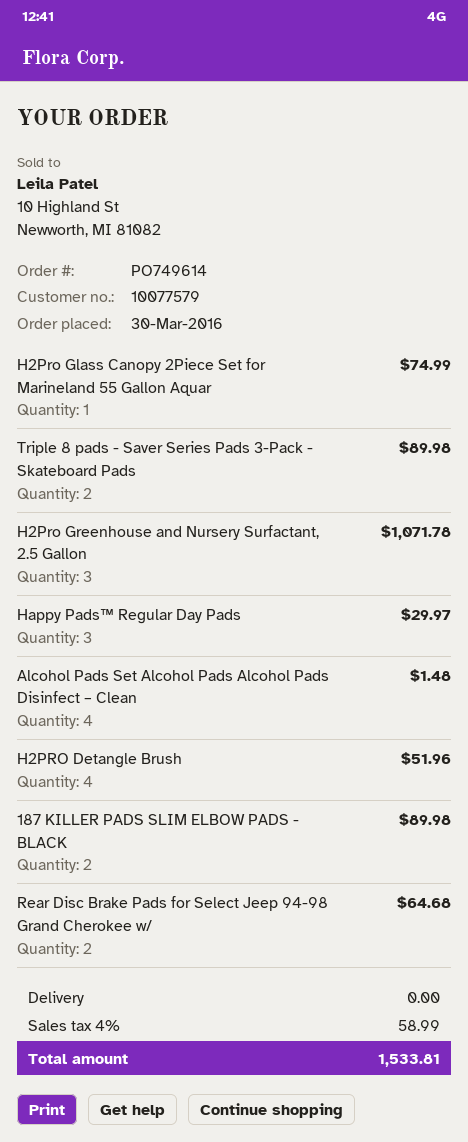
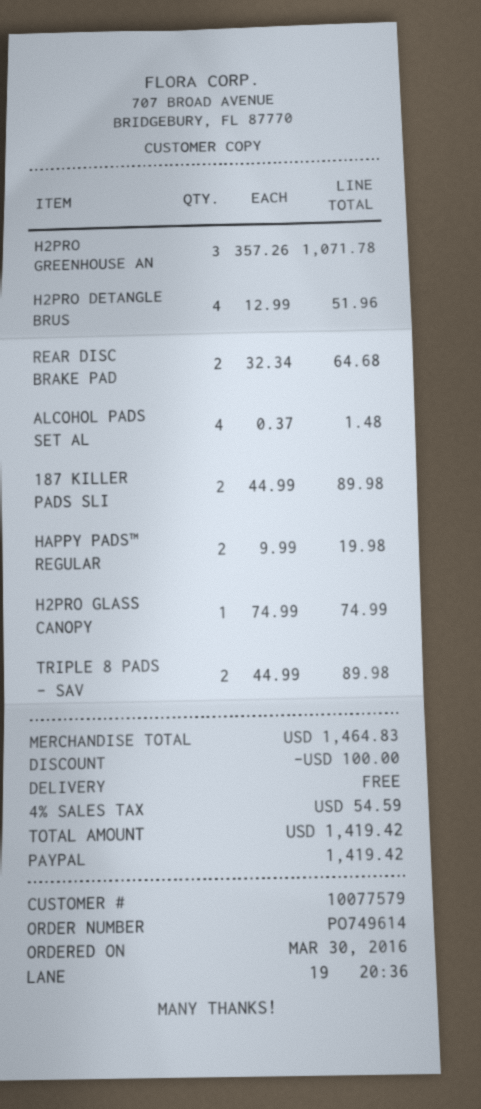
Happy Pads™ Regular Day Pads: 3 for 29.97 -> 2 for 19.98
discount: none -> 100.00
tax: 4% = 58.99 -> 4% = 54.59
total: 1533.81 -> 1419.42

